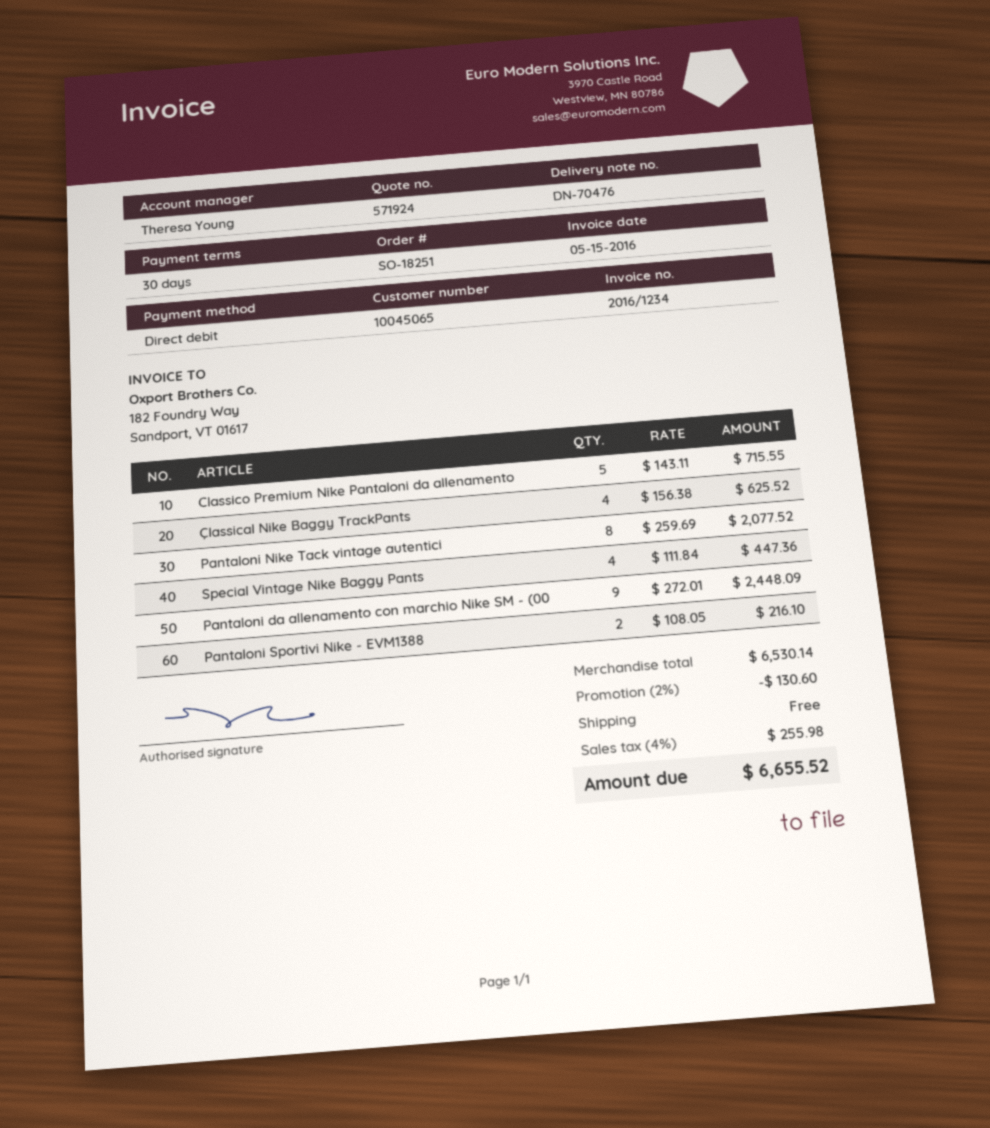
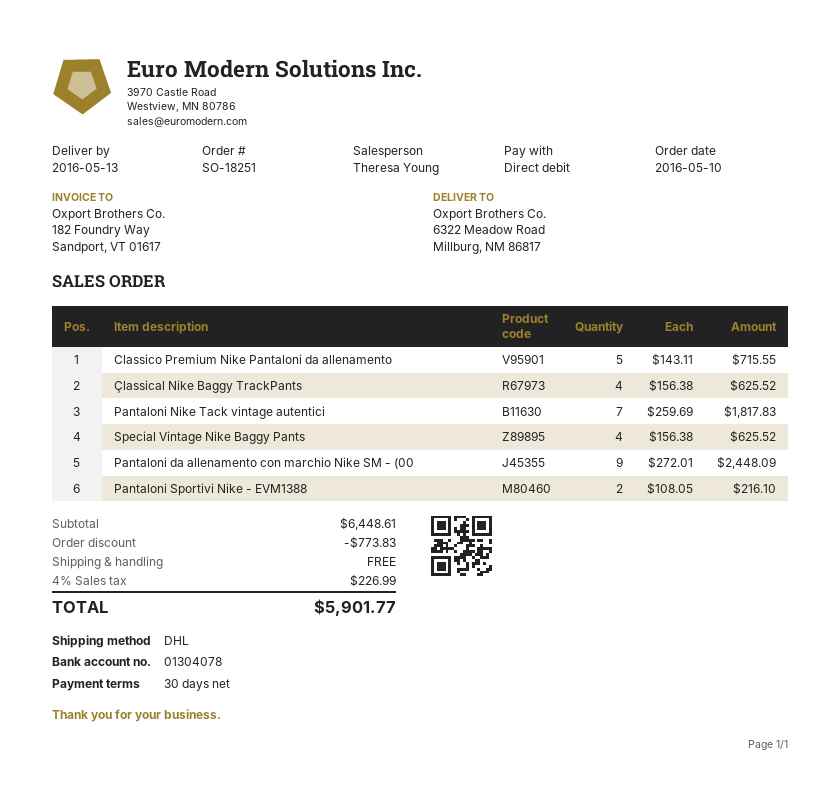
Pantaloni Nike Tack vintage autentici: 8 x 259.69 = 2077.52 -> 7 x 259.69 = 1817.83
Special Vintage Nike Baggy Pants: 4 x 111.84 = 447.36 -> 4 x 156.38 = 625.52
subtotal: 6530.14 -> 6448.61
discount: 130.60 -> 773.83
tax: 4% = 255.98 -> 4% = 226.99
total: 6655.52 -> 5901.77

